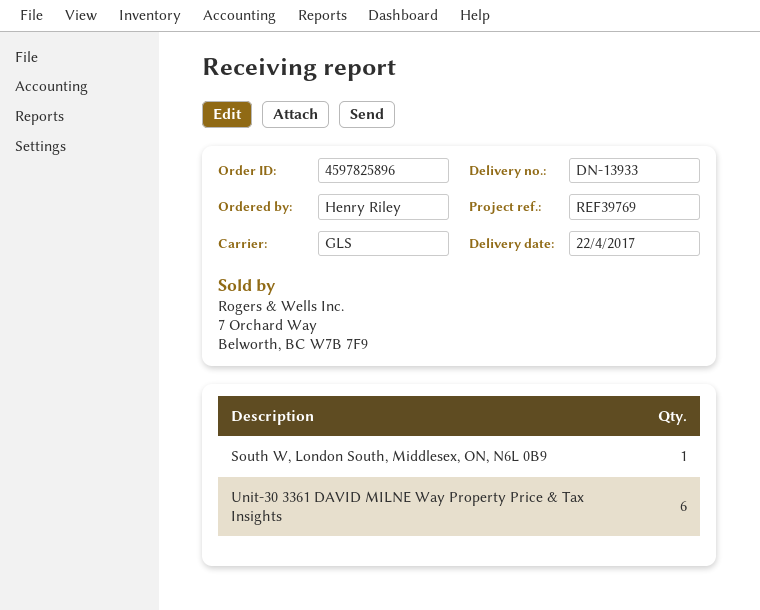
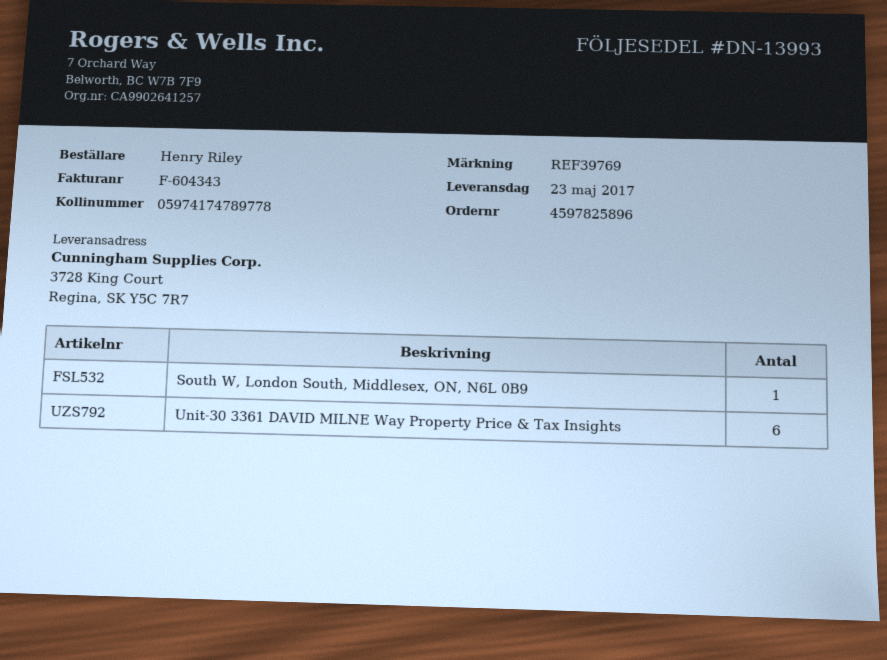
delivery note number: DN-13933 -> DN-13993
delivery date: 2017-04-22 -> 2017-05-23

